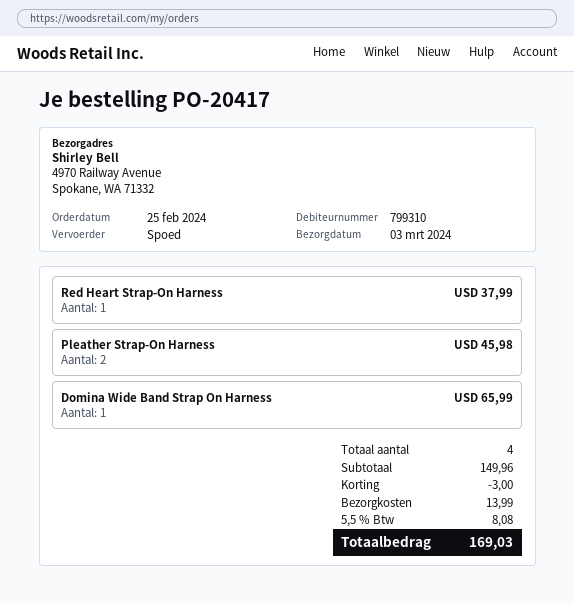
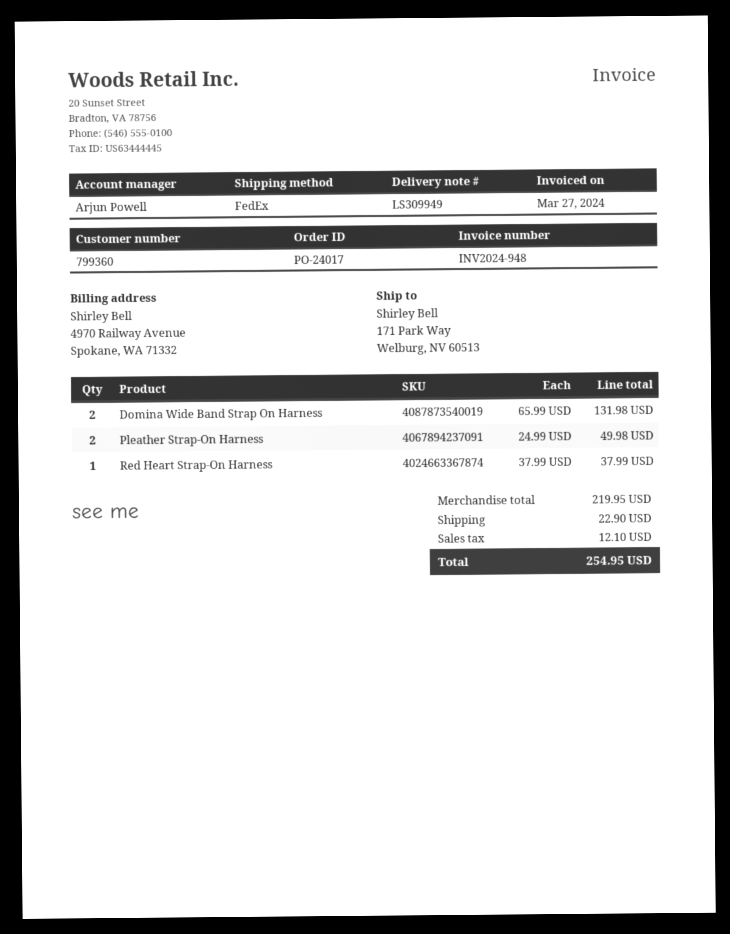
order number: PO-20417 -> PO-24017
customer number: 799310 -> 799360
shipping method: express -> FedEx
ship to: 4970 Railway Avenue, Spokane, WA 71332 -> 171 Park Way, Welburg, NV 60513
Pleather Strap-On Harness: 2 for 45.98 -> 2 for 49.98
Domina Wide Band Strap On Harness: 1 for 65.99 -> 2 for 131.98
subtotal: 149.96 -> 219.95
discount: 3.00 -> none
shipping: 13.99 -> 22.90
tax: 8.08 -> 12.10
total: 169.03 -> 254.95

